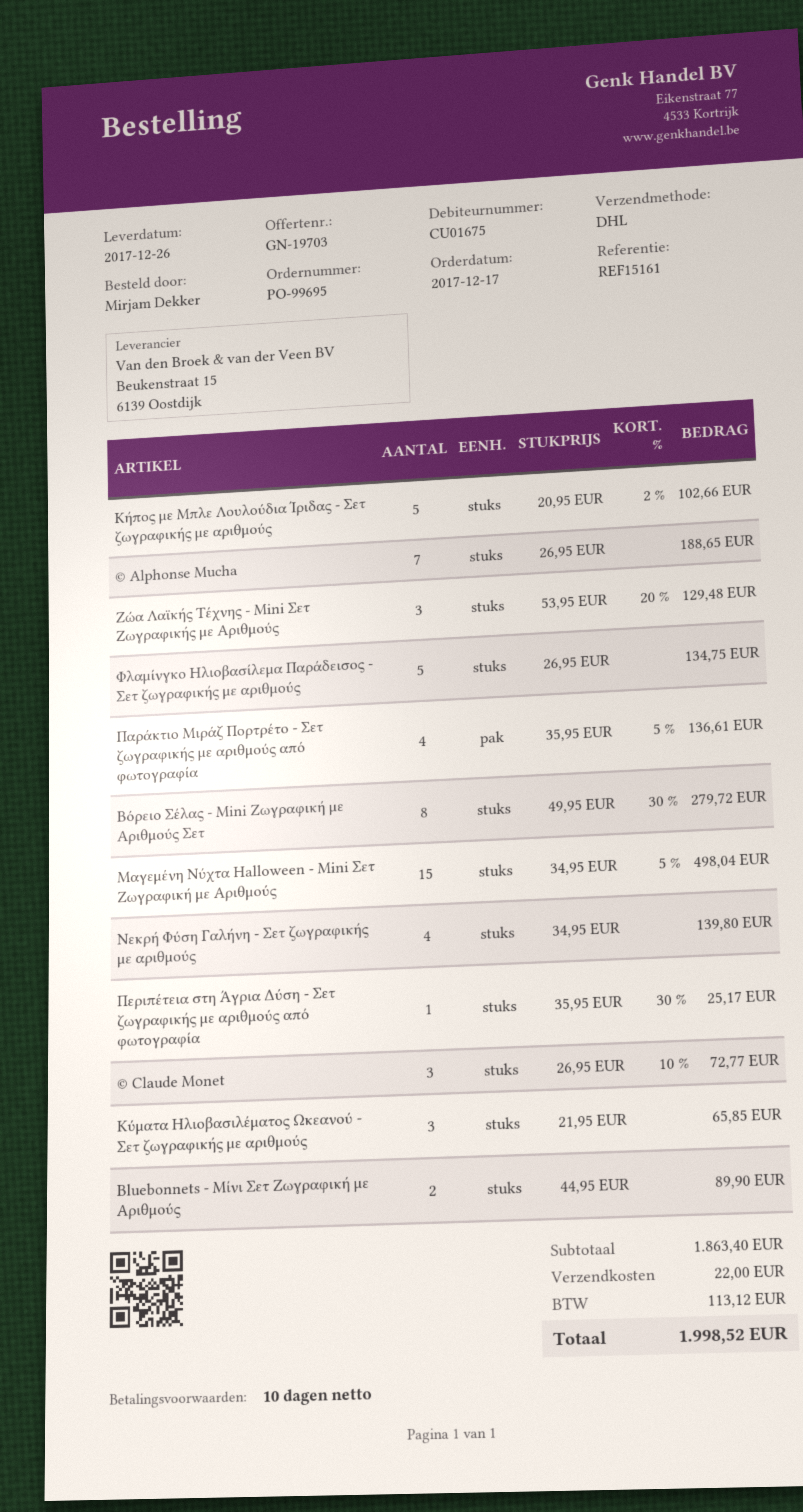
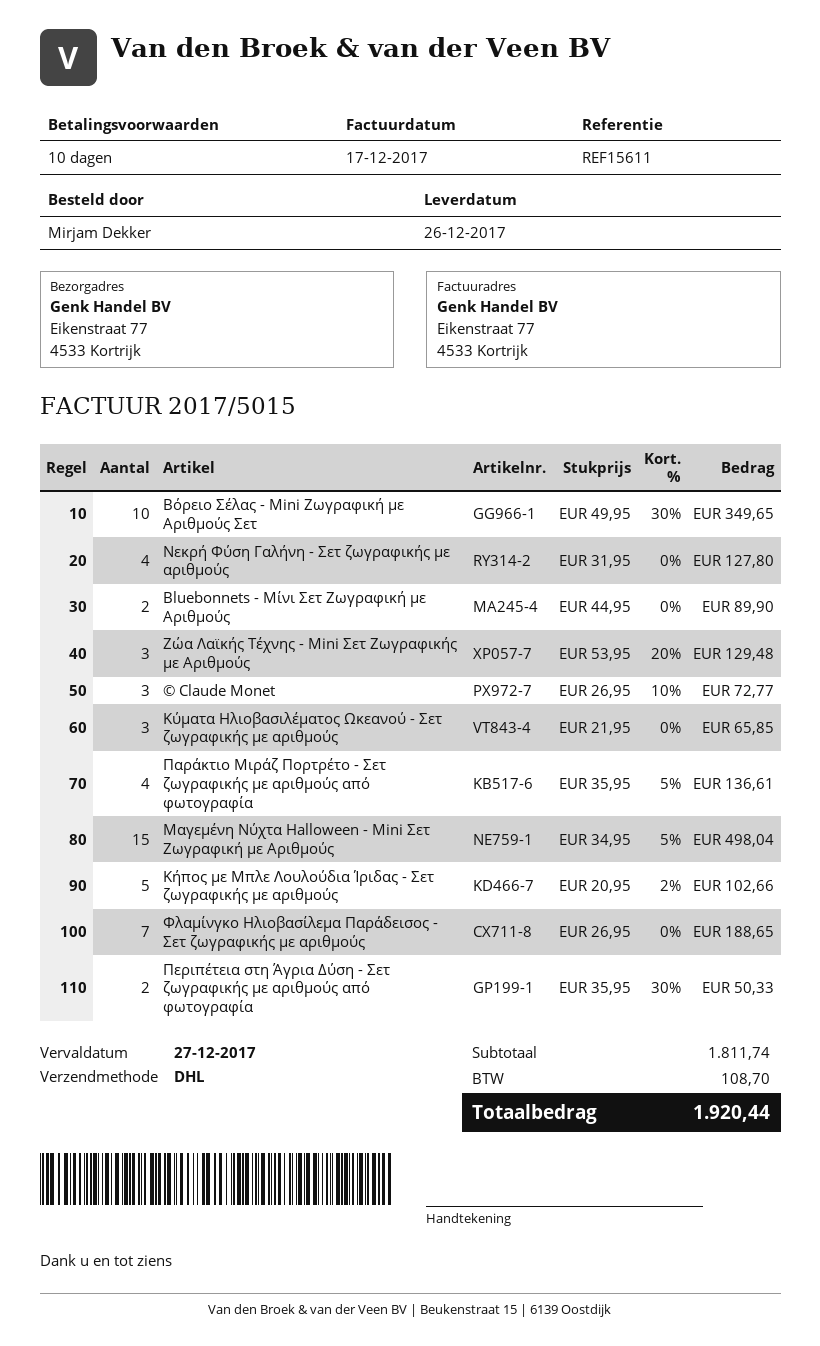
reference: REF15161 -> REF15611
© Alphonse Mucha: 7 x 26.95 = 188.65 -> none
Φλαμίνγκο Ηλιοβασίλεμα Παράδεισος - Σετ ζωγραφικής με αριθμούς: 5 x 26.95 = 134.75 -> 7 x 26.95 = 188.65
Βόρειο Σέλας - Mini Ζωγραφική με Αριθμούς Σετ: 8 x 49.95 - 30% = 279.72 -> 10 x 49.95 - 30% = 349.65
Νεκρή Φύση Γαλήνη - Σετ ζωγραφικής με αριθμούς: 4 x 34.95 = 139.80 -> 4 x 31.95 = 127.80
Περιπέτεια στη Άγρια Δύση - Σετ ζωγραφικής με αριθμούς από φωτογραφία: 1 x 35.95 - 30% = 25.17 -> 2 x 35.95 - 30% = 50.33
subtotal: 1863.40 -> 1811.74
shipping: 22.00 -> none
tax: 113.12 -> 108.70
total: 1998.52 -> 1920.44

